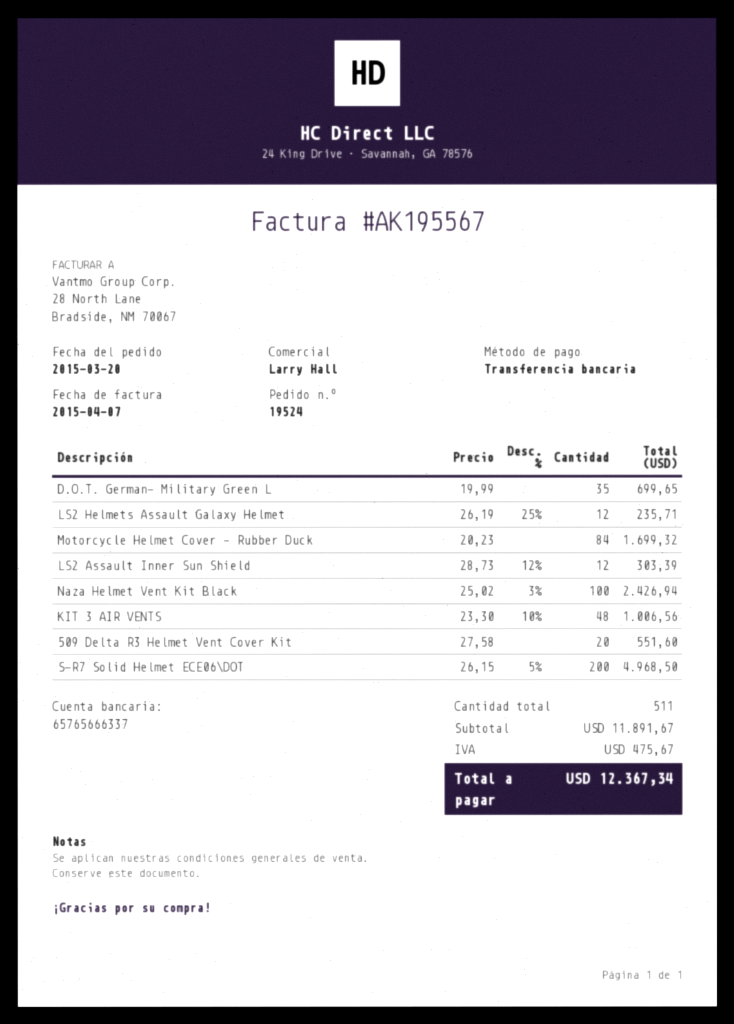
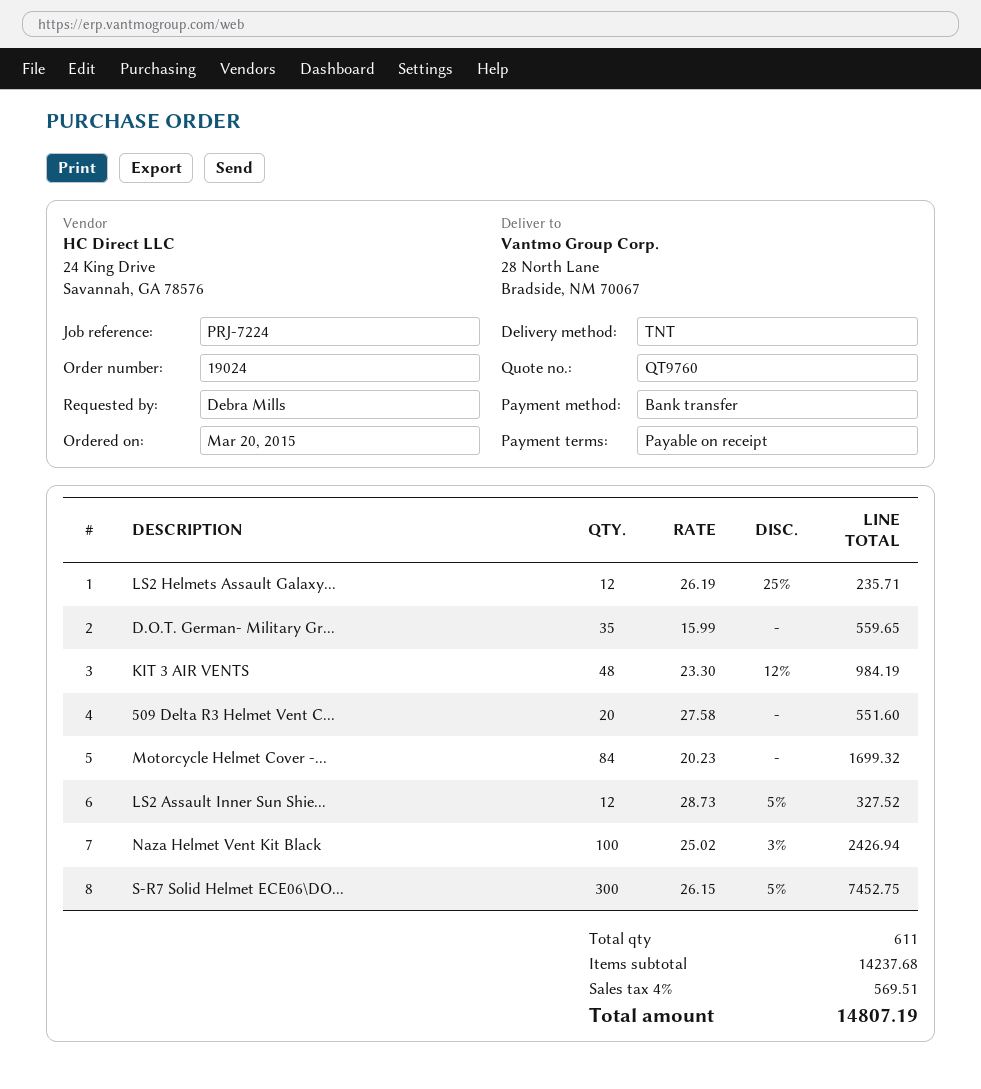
order number: 19524 -> 19024
D.O.T. German- Military Green L: 35 x 19.99 = 699.65 -> 35 x 15.99 = 559.65
LS2 Assault Inner Sun Shield: 12 x 28.73 - 12% = 303.39 -> 12 x 28.73 - 5% = 327.52
KIT 3 AIR VENTS: 48 x 23.30 - 10% = 1006.56 -> 48 x 23.30 - 12% = 984.19
S-R7 Solid Helmet ECE06\DOT: 200 x 26.15 - 5% = 4968.50 -> 300 x 26.15 - 5% = 7452.75
total quantity: 511 -> 611
subtotal: 11891.67 -> 14237.68
tax: 475.67 -> 569.51
total: 12367.34 -> 14807.19

